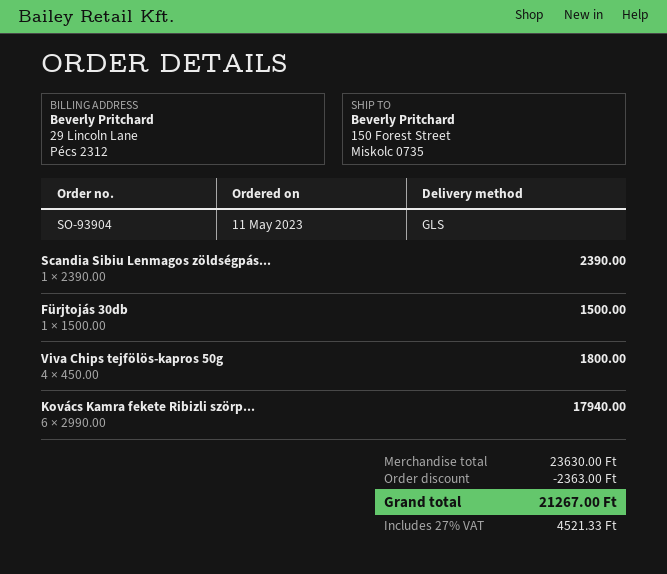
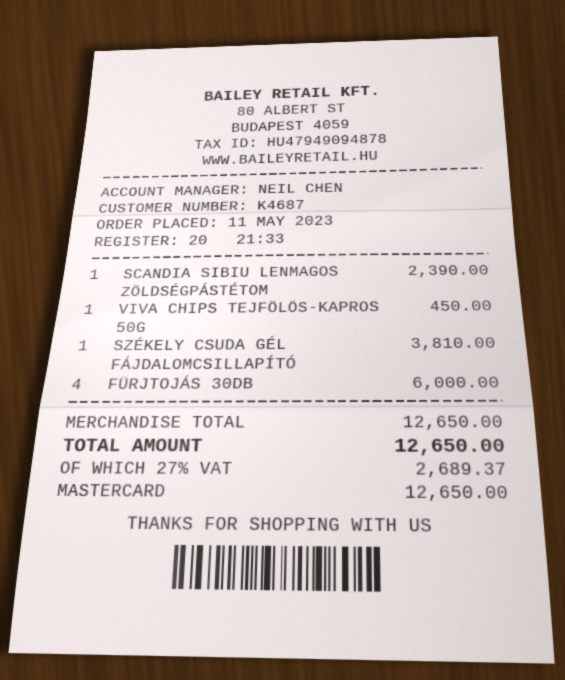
Fürjtojás 30db: 1 for 1500.00 -> 4 for 6000.00
Viva Chips tejfölös-kapros 50g: 4 for 1800.00 -> 1 for 450.00
Kovács Kamra fekete Ribizli szörp...: 6 for 17940.00 -> none
SZÉKELY CSUDA GÉL FÁJDALOMCSILLAPÍTÓ: none -> 1 for 3810.00
subtotal: 23630.00 -> 12650.00
discount: 2363.00 -> none
tax: 27% = 4521.33 -> 27% = 2689.37
total: 21267.00 -> 12650.00

